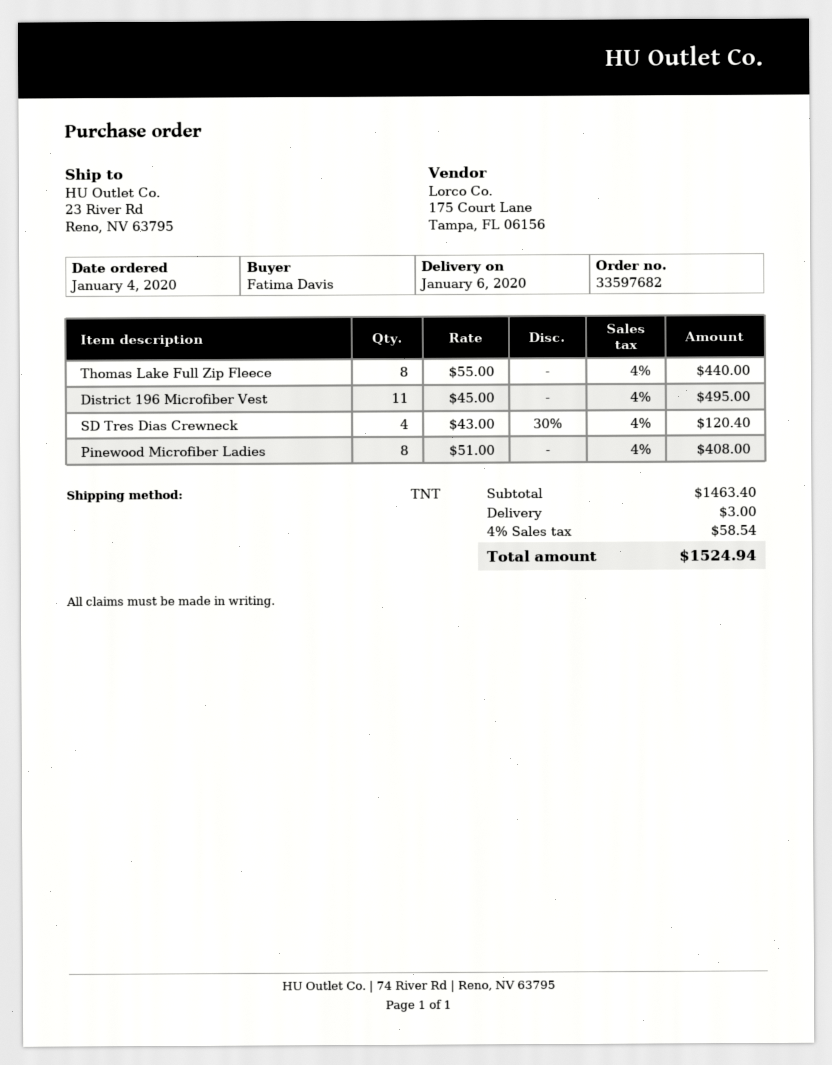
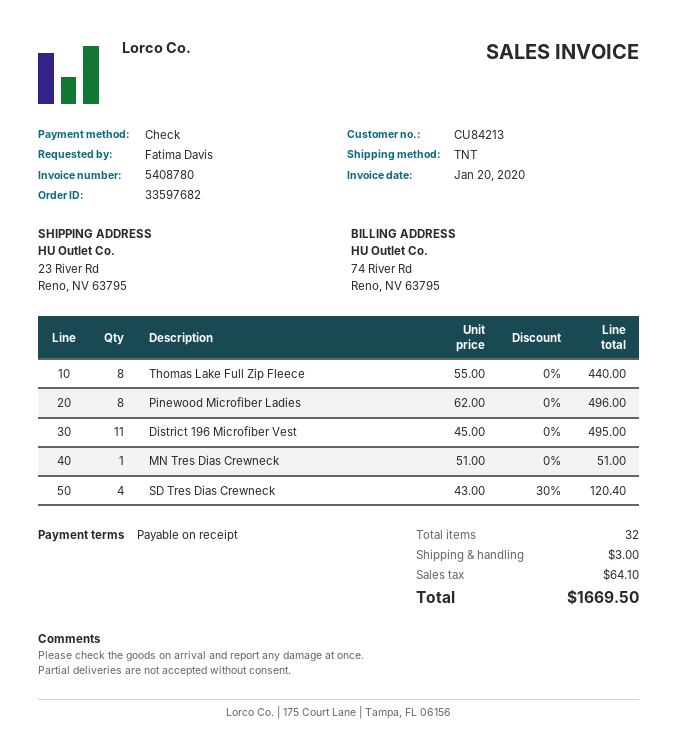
Pinewood Microfiber Ladies: 8 x 51.00 = 408.00 -> 8 x 62.00 = 496.00
MN Tres Dias Crewneck: none -> 1 x 51.00 = 51.00
tax: 58.54 -> 64.10
total: 1524.94 -> 1669.50

